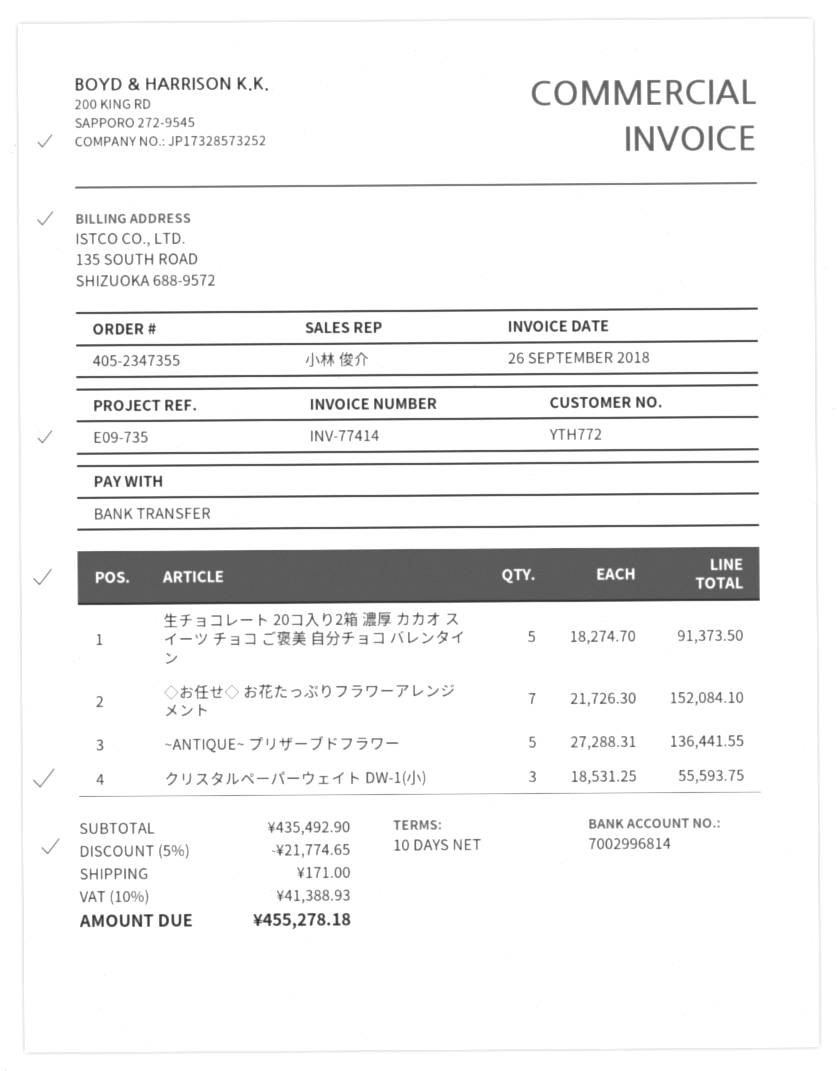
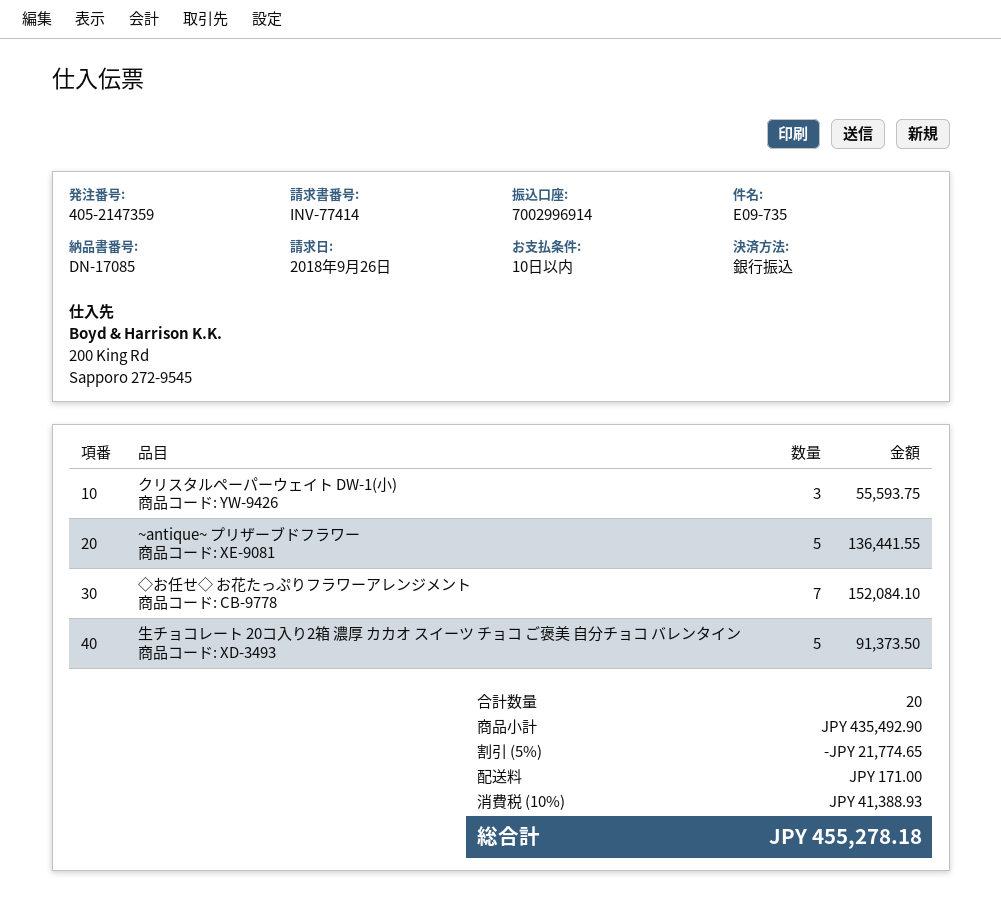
order number: 405-2347355 -> 405-2147359
bank account: 7002996814 -> 7002996914

